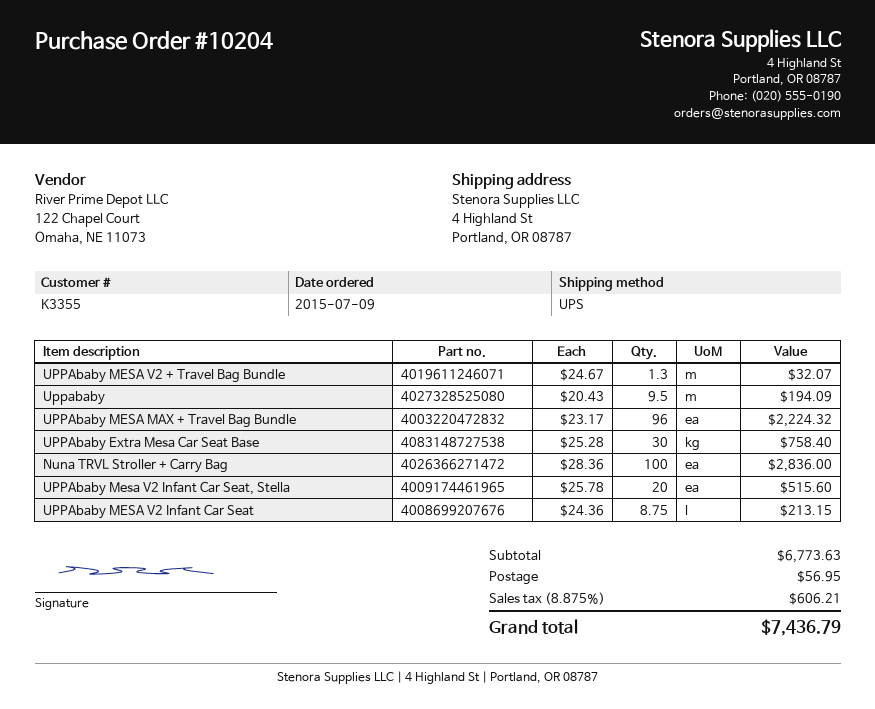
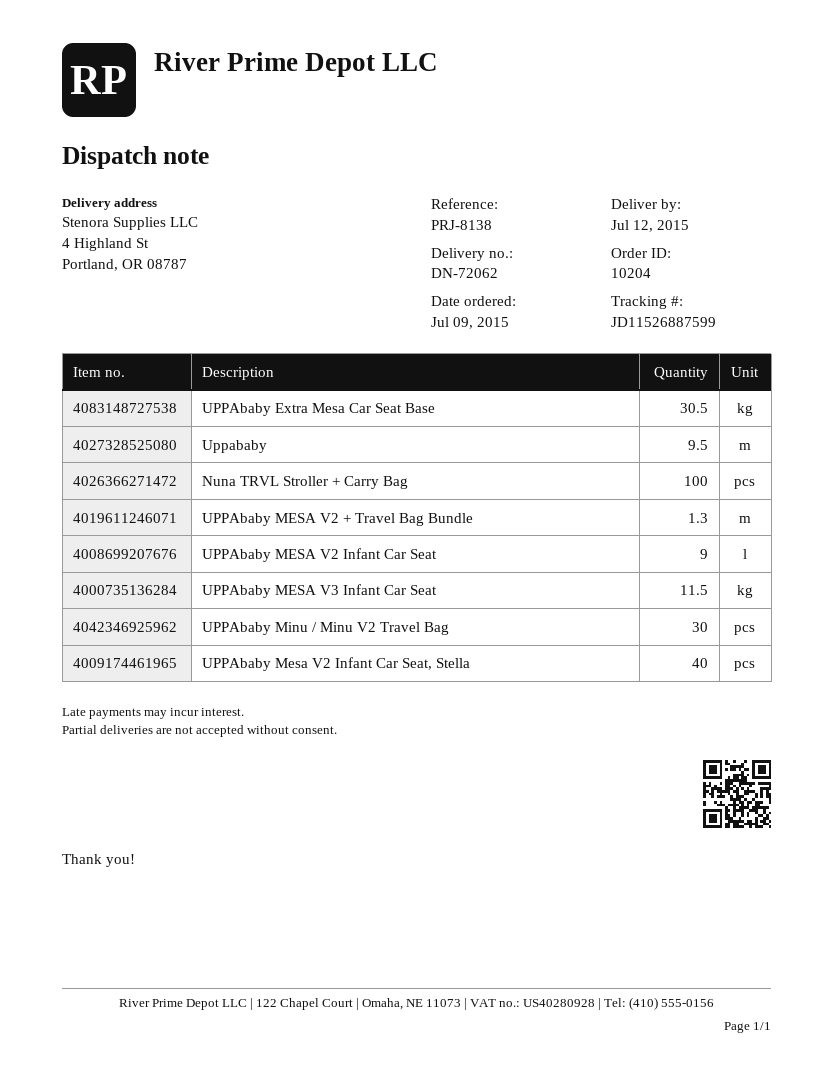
UPPAbaby MESA MAX + Travel Bag Bundle: 96 -> none
UPPAbaby Extra Mesa Car Seat Base: 30 -> 30.5
UPPAbaby Mesa V2 Infant Car Seat, Stella: 20 -> 40
UPPAbaby MESA V2 Infant Car Seat: 8.75 -> 9
UPPAbaby MESA V3 Infant Car Seat: none -> 11.5
UPPAbaby Minu / Minu V2 Travel Bag: none -> 30

